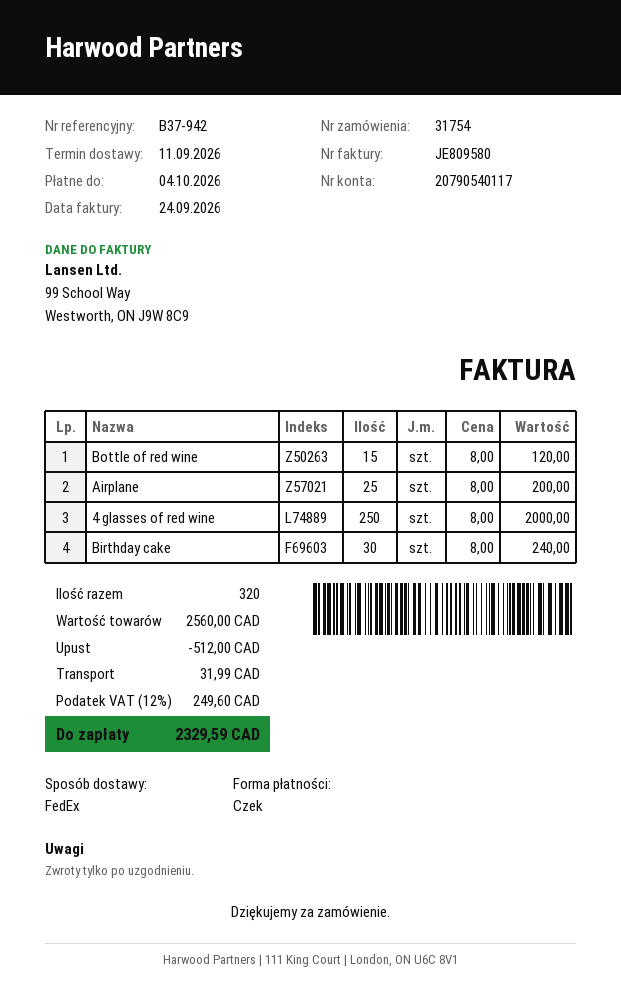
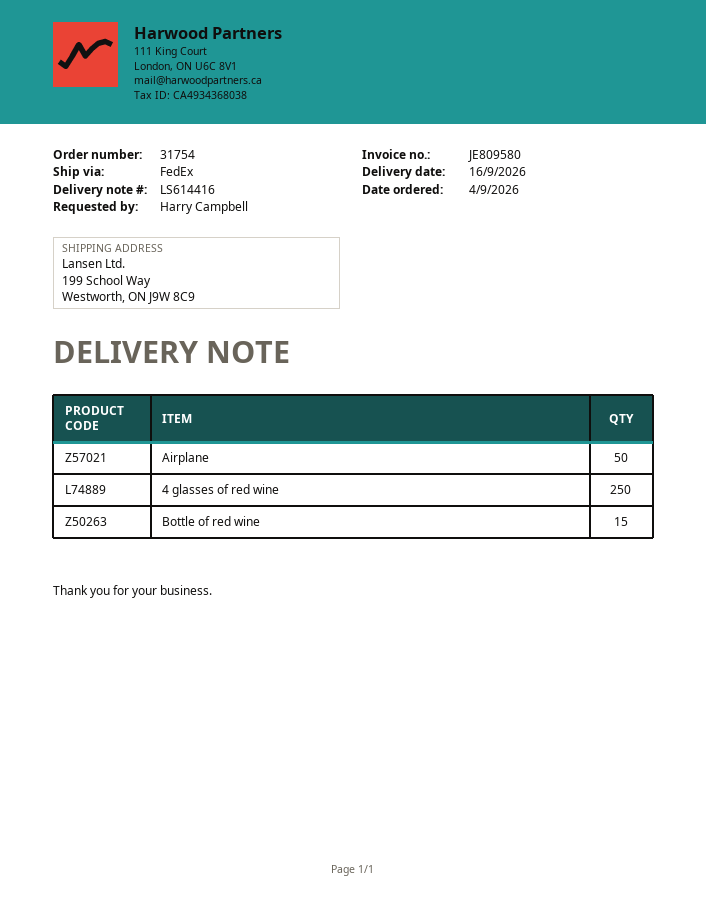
delivery date: 2026-09-11 -> 2026-09-16
Airplane: 25 -> 50
Birthday cake: 30 -> none

